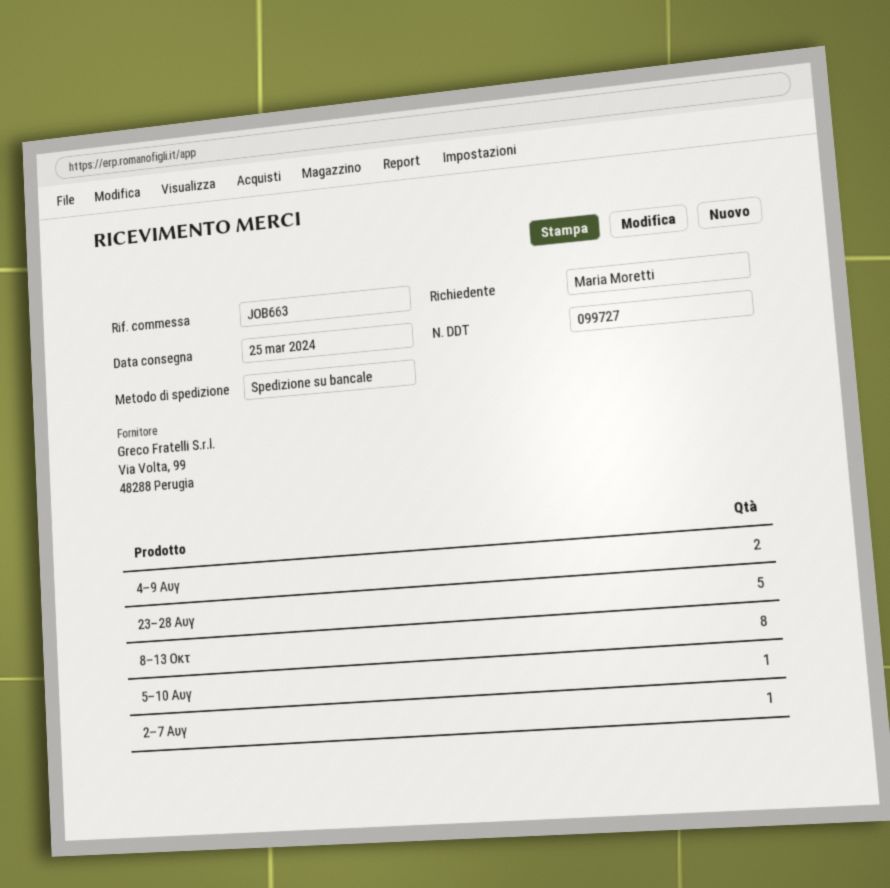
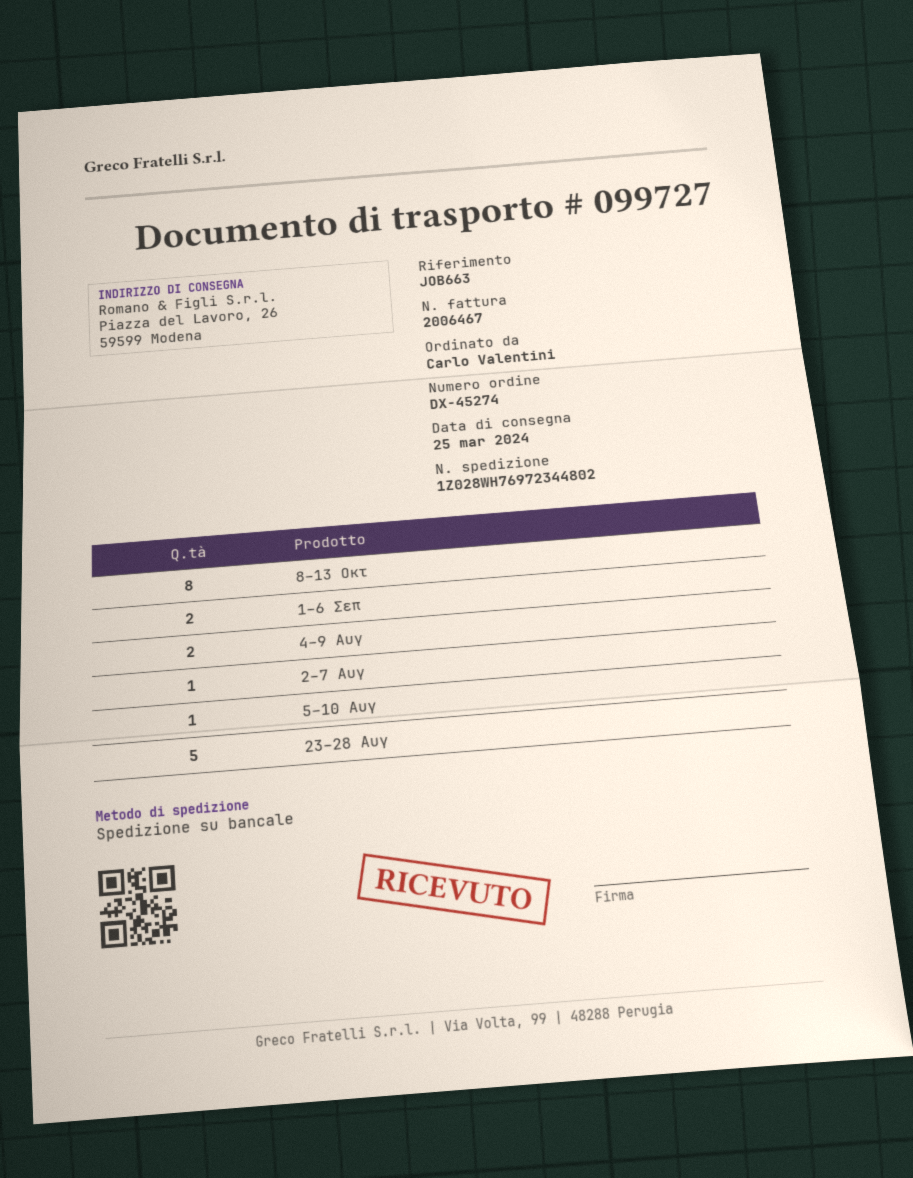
ordered by: Maria Moretti -> Carlo Valentini
1–6 Σεπ: none -> 2

